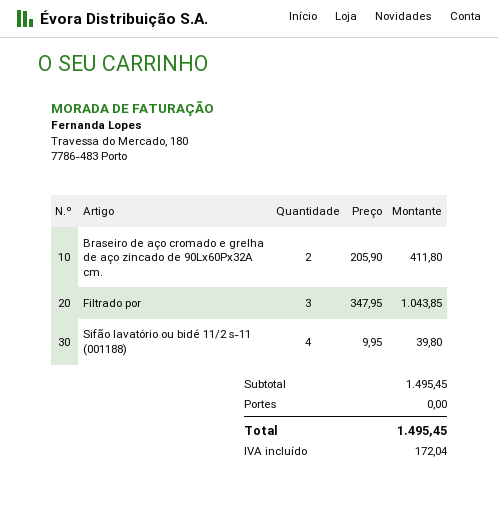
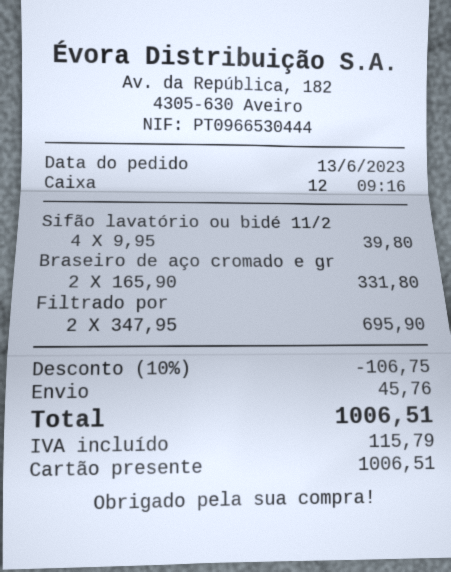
Braseiro de aço cromado e grelha de aço zincado de 90Lx60Px32A cm.: 2 x 205.90 = 411.80 -> 2 x 165.90 = 331.80
Filtrado por: 3 x 347.95 = 1043.85 -> 2 x 347.95 = 695.90
discount: none -> 10% = 106.75
shipping: 0.00 -> 45.76
tax: 172.04 -> 115.79
total: 1495.45 -> 1006.51

